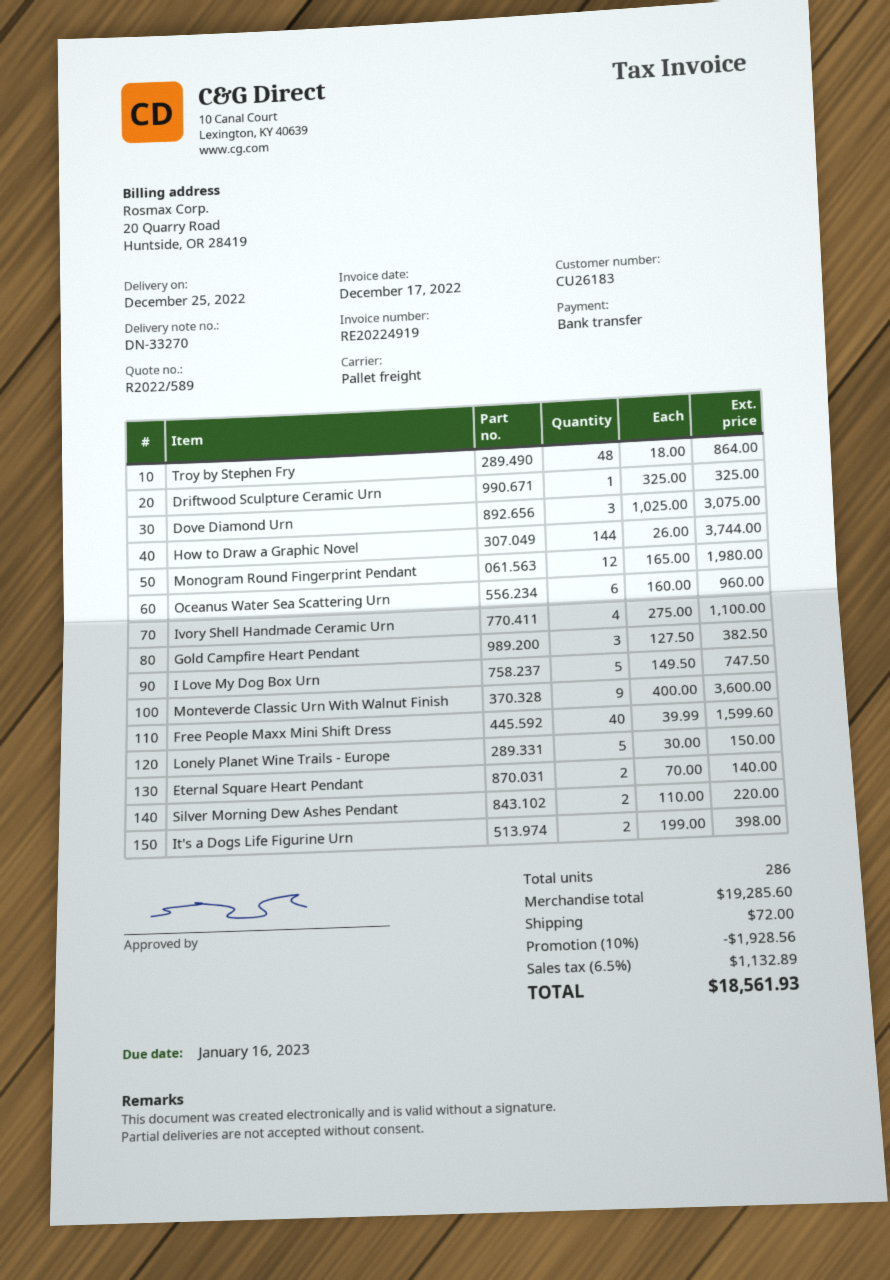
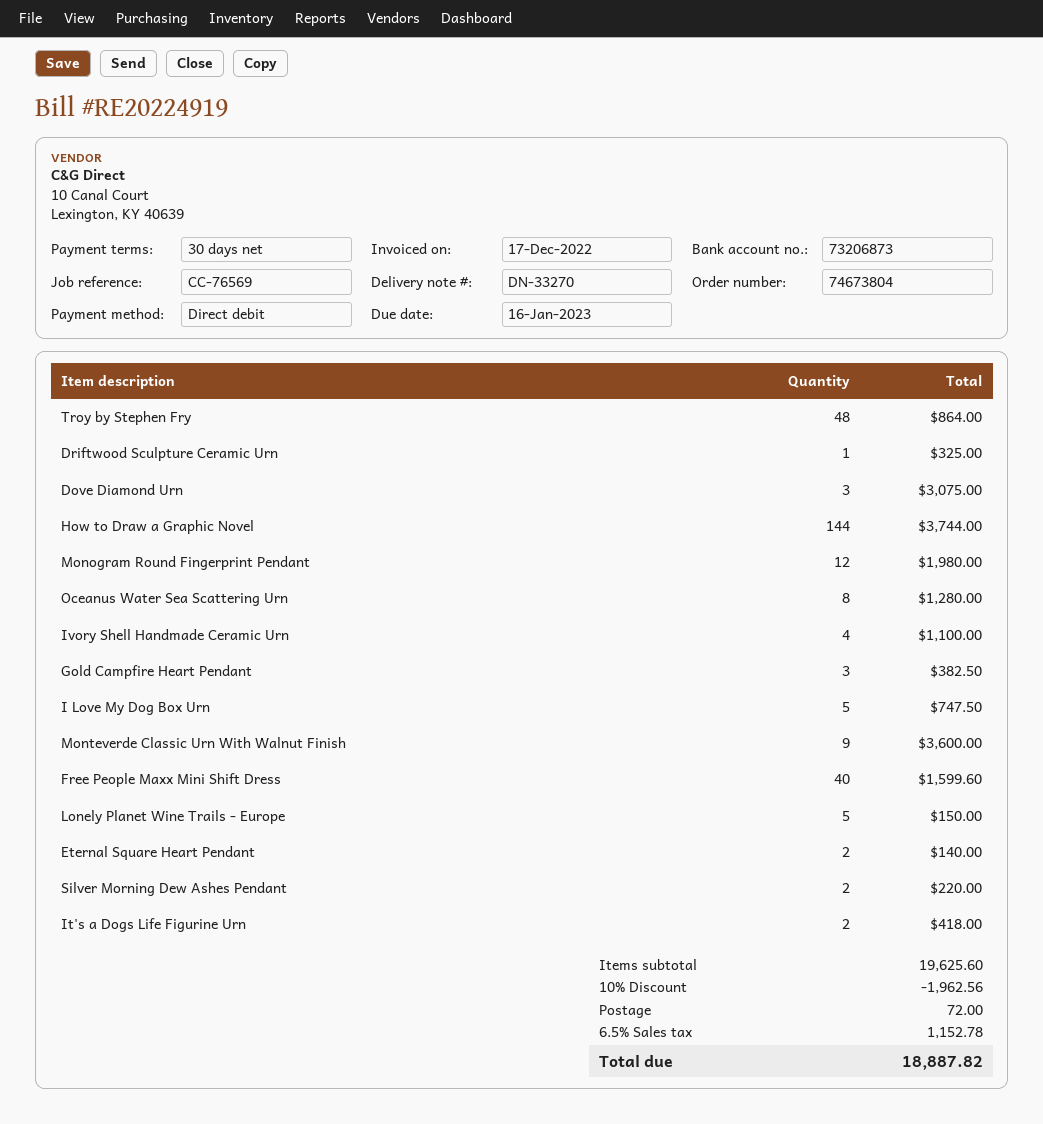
payment method: bank transfer -> direct debit
Oceanus Water Sea Scattering Urn: 6 for 960.00 -> 8 for 1280.00
It's a Dogs Life Figurine Urn: 2 for 398.00 -> 2 for 418.00
subtotal: 19285.60 -> 19625.60
discount: 10% = 1928.56 -> 10% = 1962.56
tax: 6.5% = 1132.89 -> 6.5% = 1152.78
total: 18561.93 -> 18887.82

